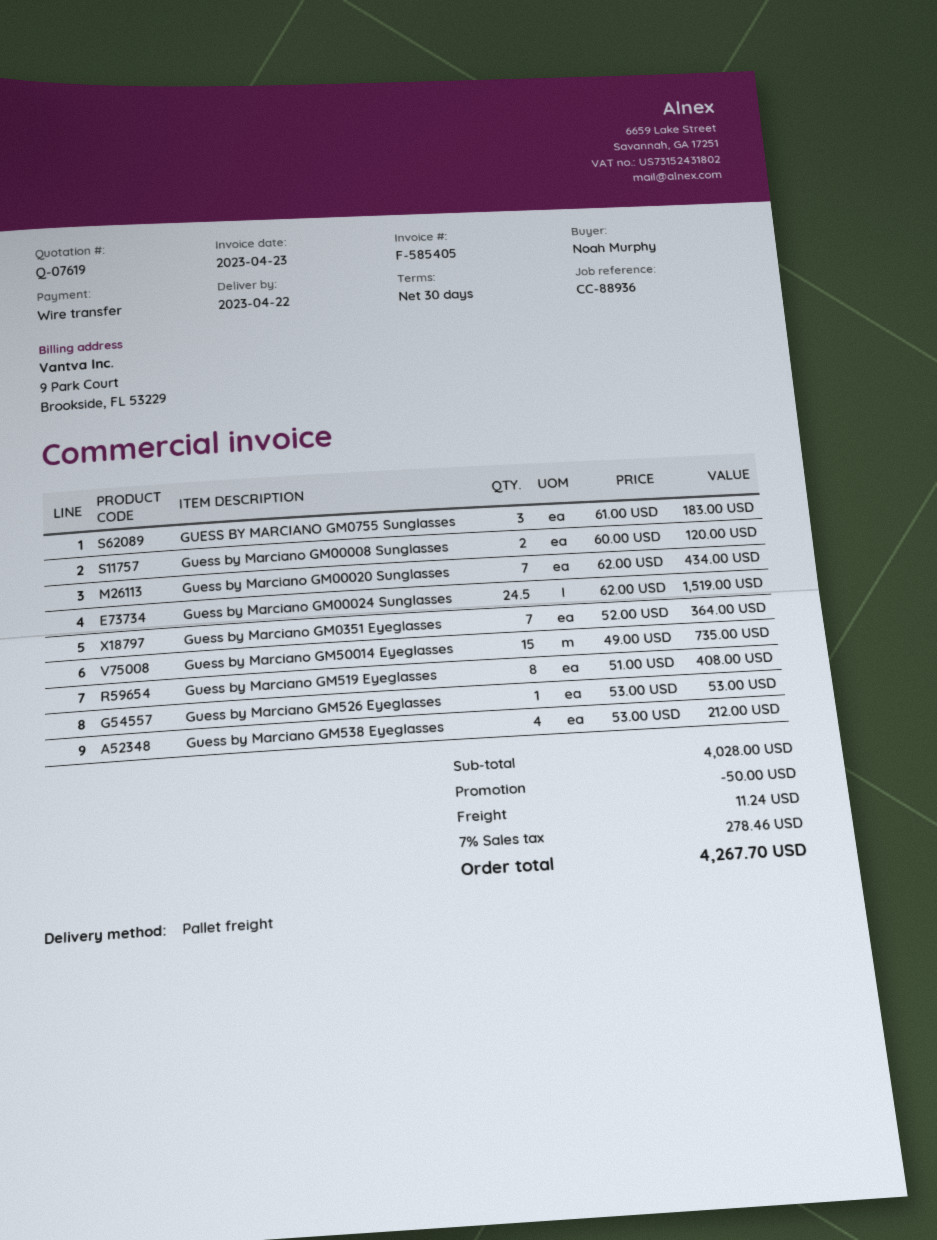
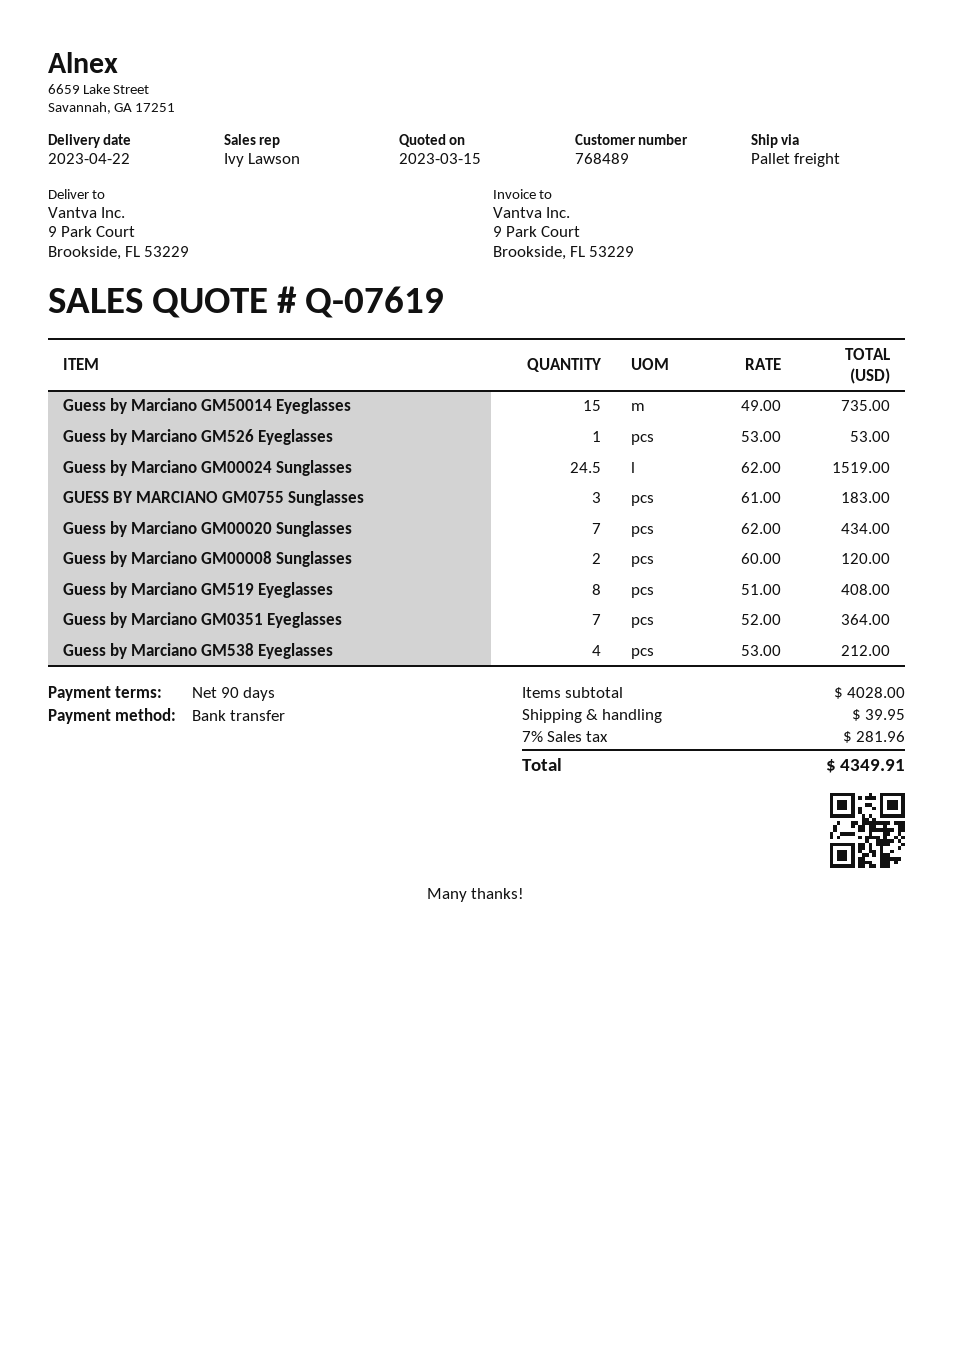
payment terms: 30 days -> 90 days
discount: 50.00 -> none
shipping: 11.24 -> 39.95
tax: 7% = 278.46 -> 7% = 281.96
total: 4267.70 -> 4349.91

